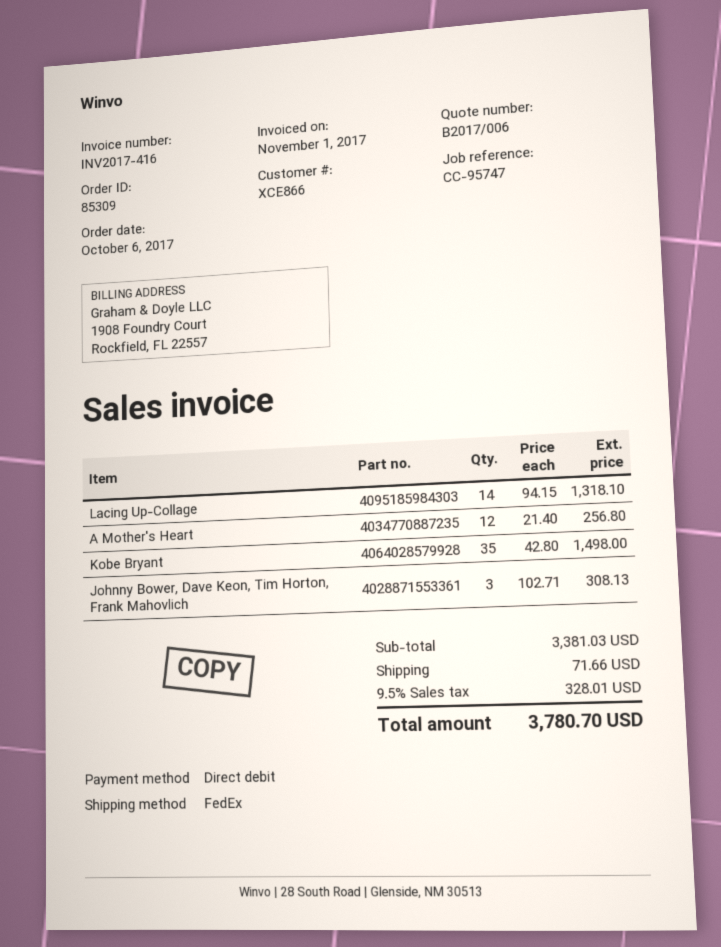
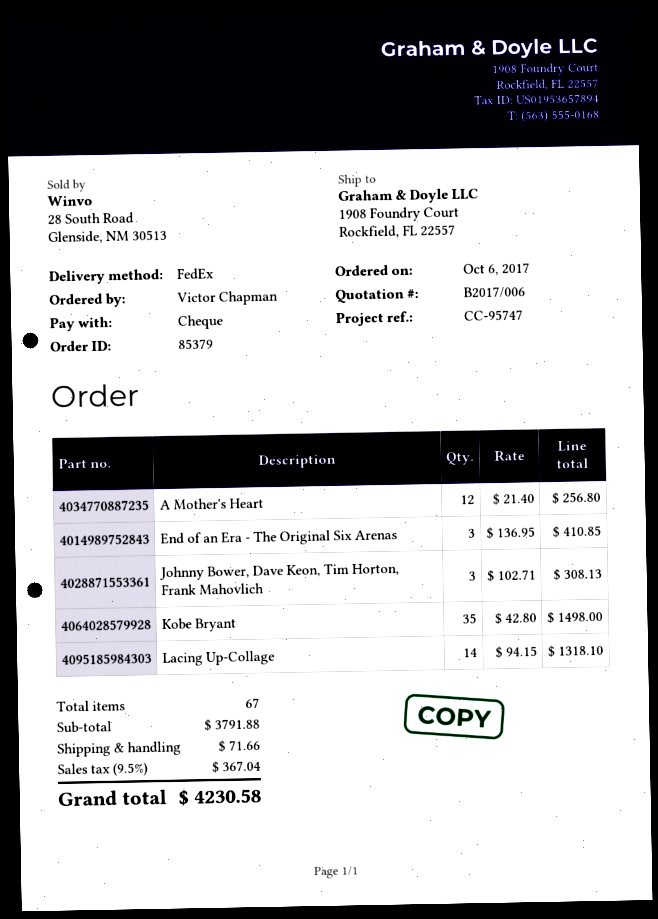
order number: 85309 -> 85379
payment method: direct debit -> cheque
End of an Era - The Original Six Arenas: none -> 3 x 136.95 = 410.85
subtotal: 3381.03 -> 3791.88
tax: 9.5% = 328.01 -> 9.5% = 367.04
total: 3780.70 -> 4230.58

